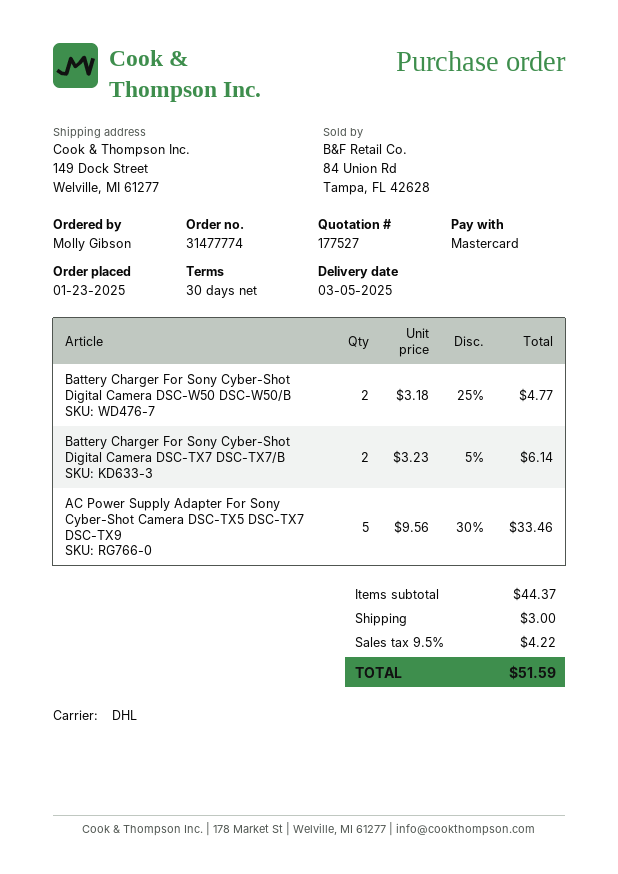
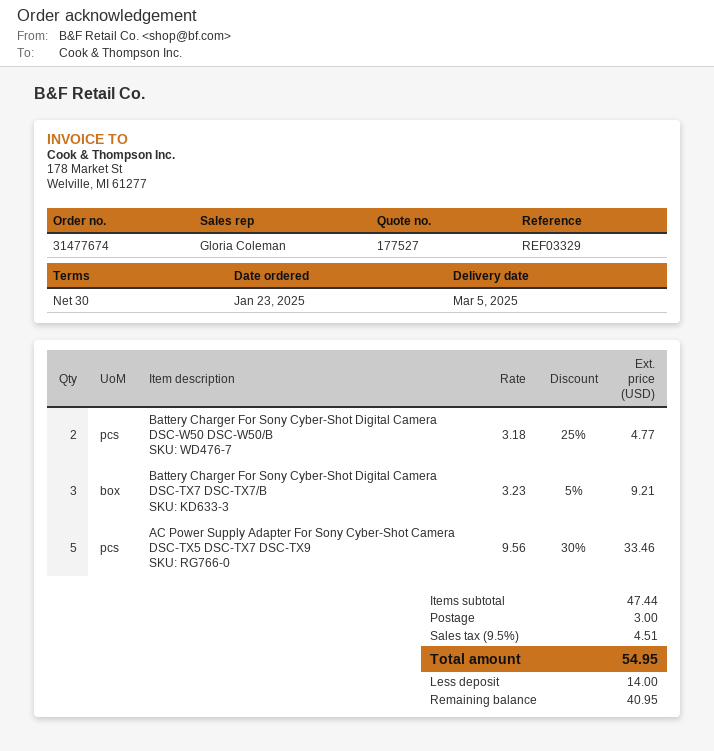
order number: 31477774 -> 31477674
Battery Charger For Sony Cyber-Shot Digital Camera DSC-TX7 DSC-TX7/B: 2 x 3.23 - 5% = 6.14 -> 3 x 3.23 - 5% = 9.21
subtotal: 44.37 -> 47.44
tax: 9.5% = 4.22 -> 9.5% = 4.51
total: 51.59 -> 54.95

